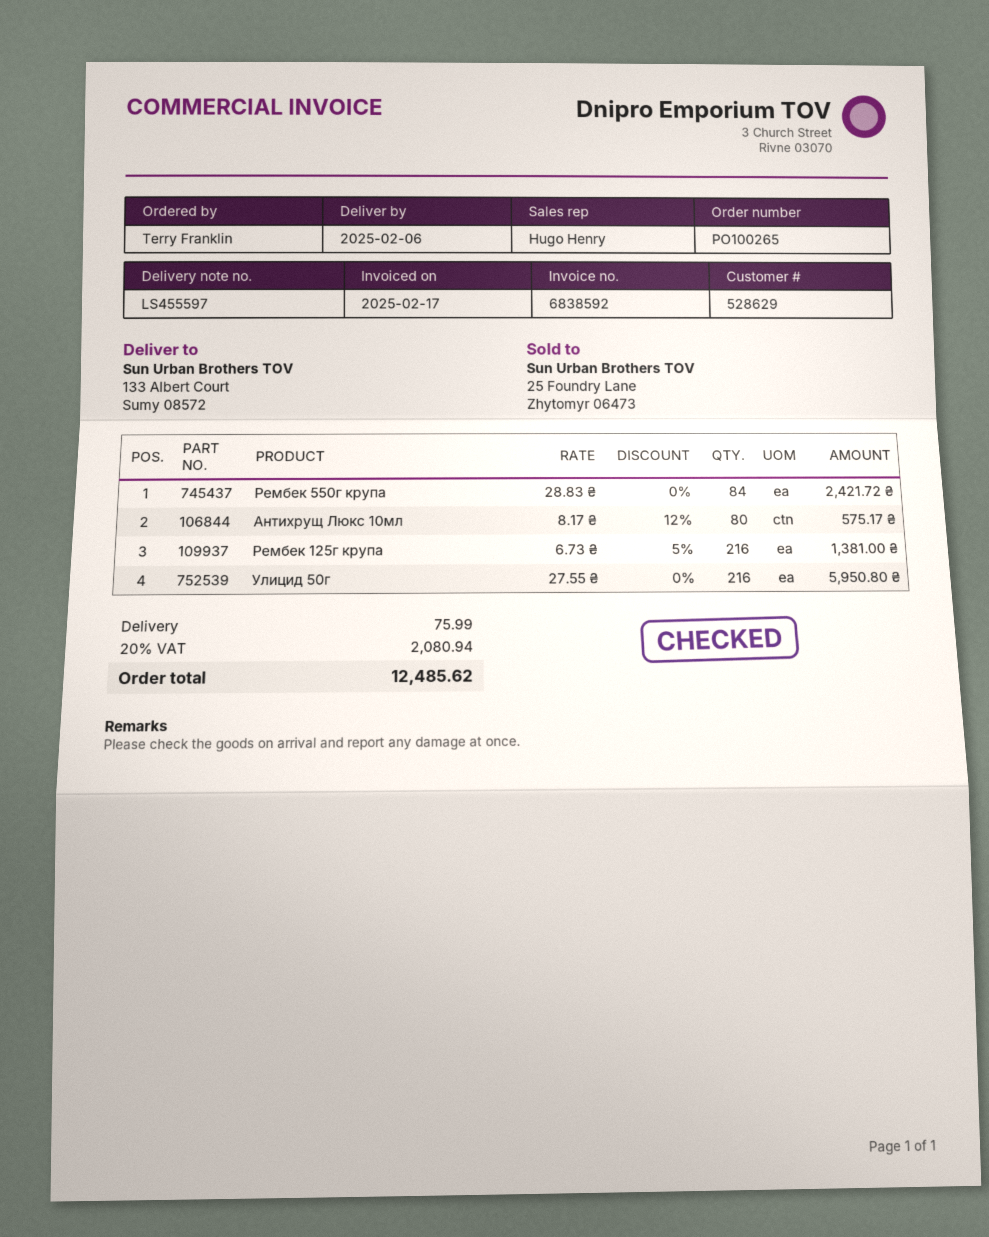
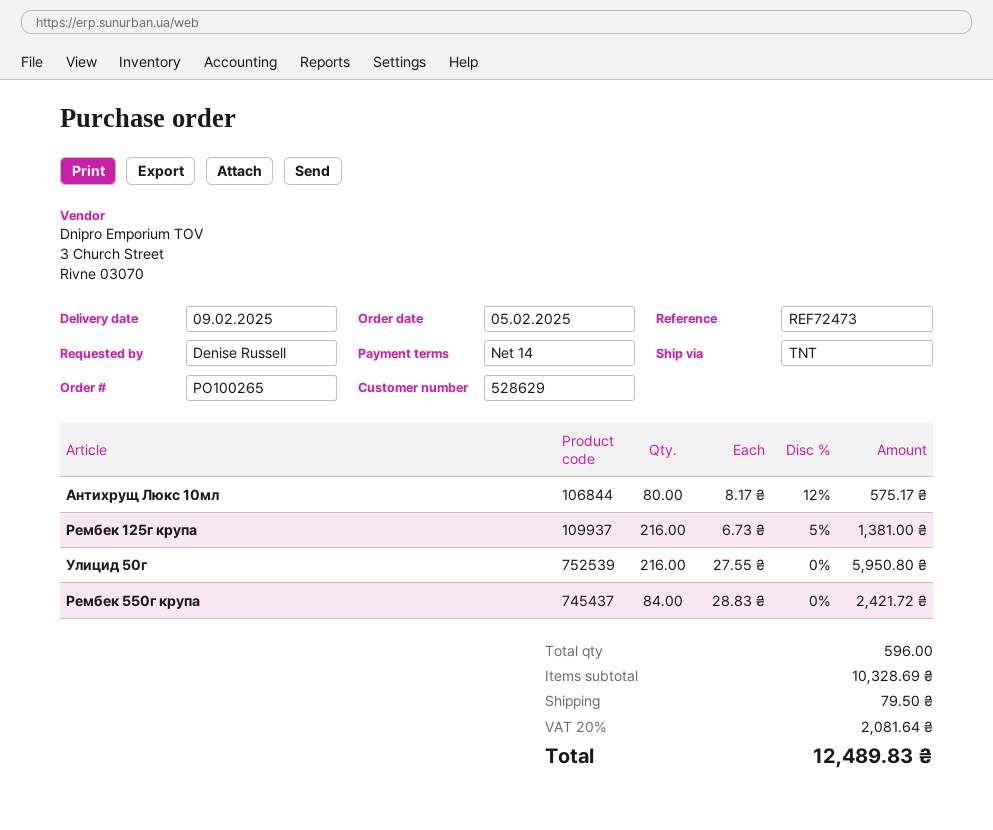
delivery date: 2025-02-06 -> 2025-02-09
ordered by: Terry Franklin -> Denise Russell
shipping: 75.99 -> 79.50
tax: 20% = 2080.94 -> 20% = 2081.64
total: 12485.62 -> 12489.83

